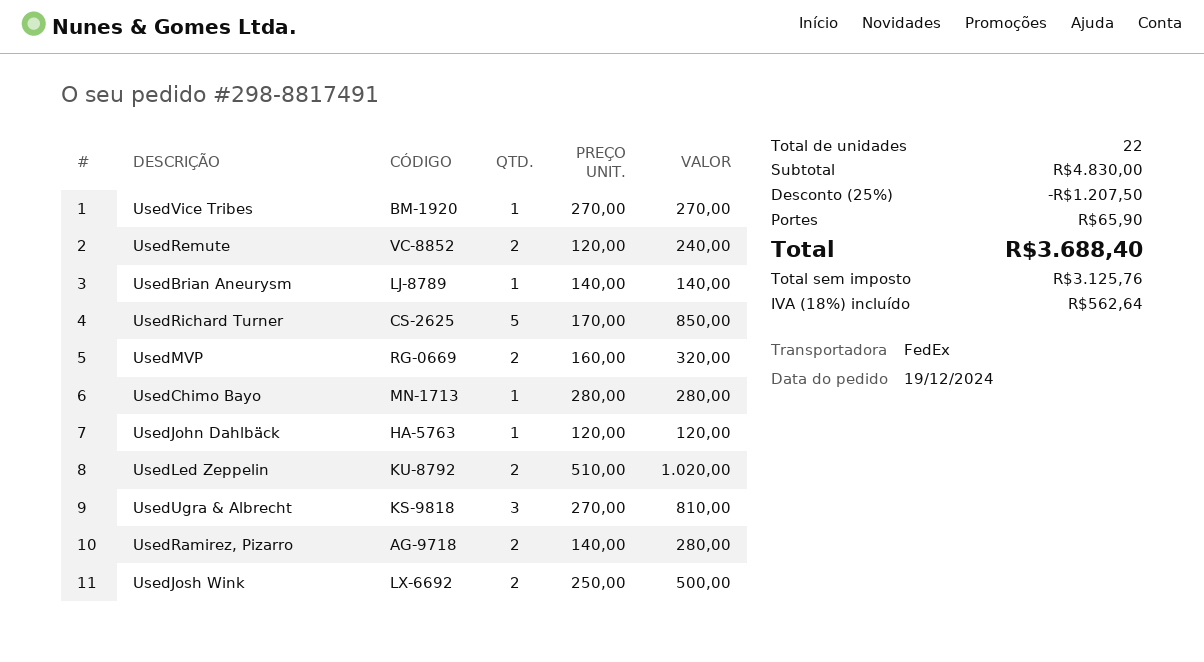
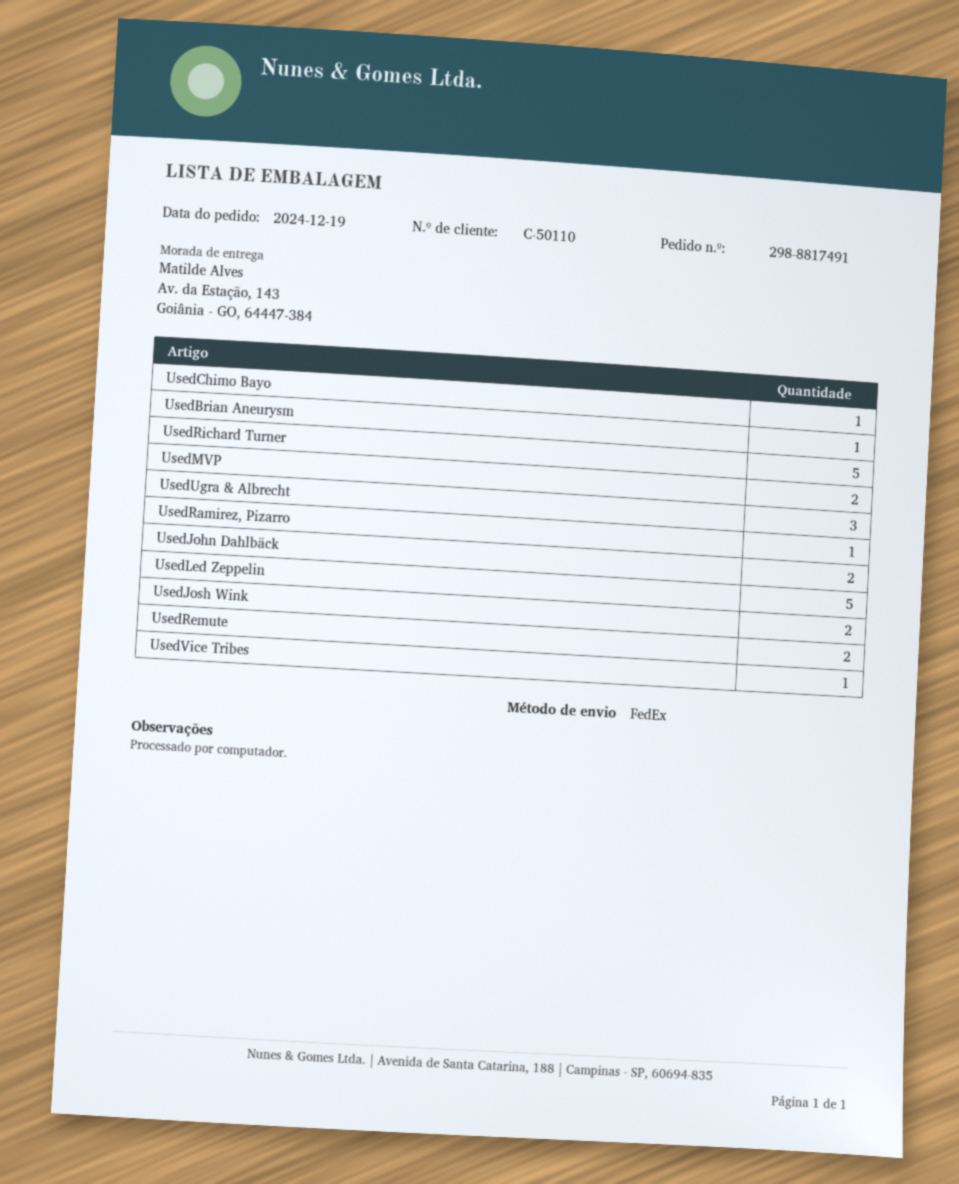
UsedJohn Dahlbäck: 1 -> 2
UsedLed Zeppelin: 2 -> 5
UsedRamirez, Pizarro: 2 -> 1

